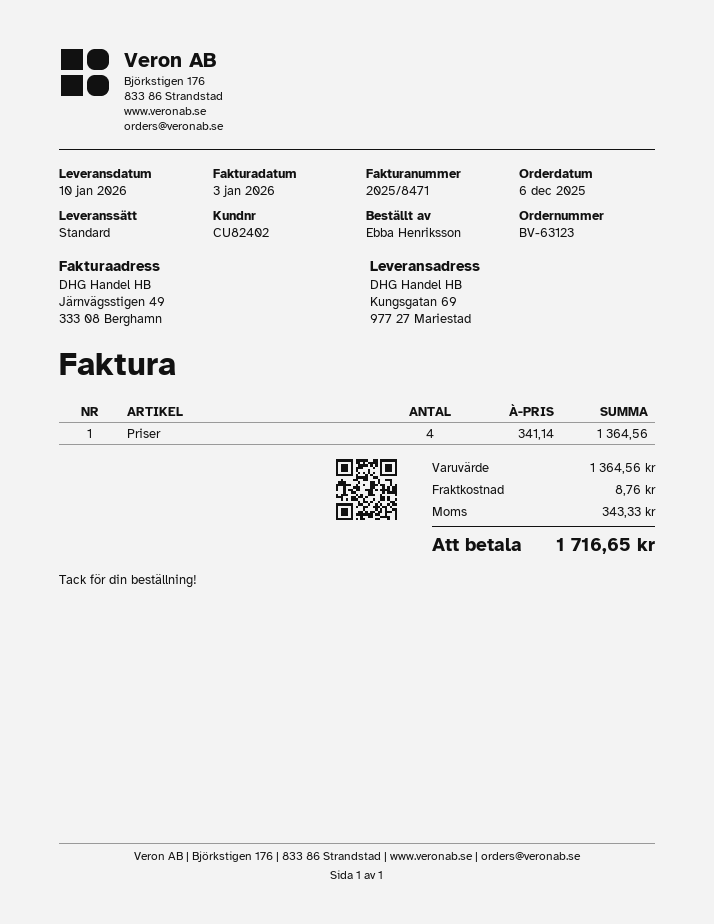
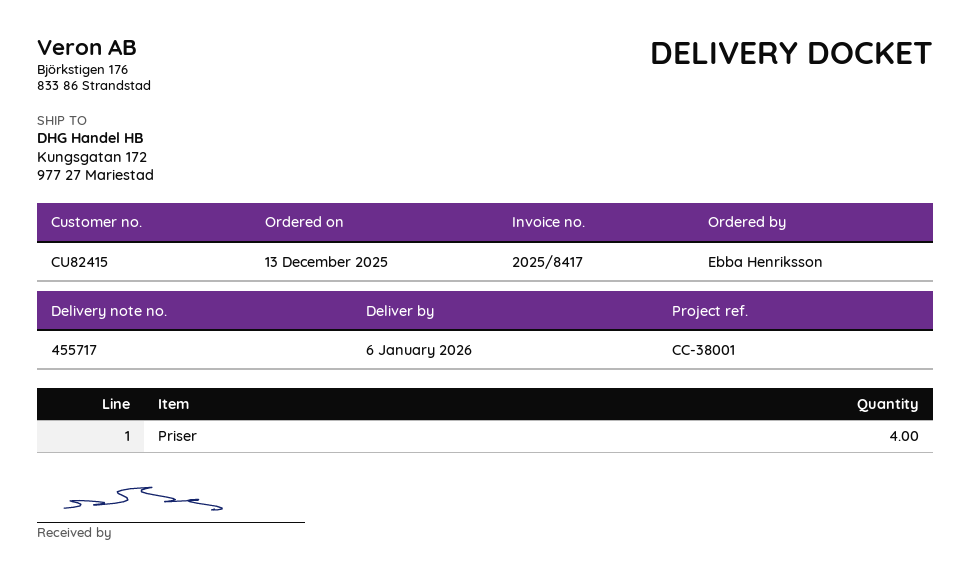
order date: 2025-12-06 -> 2025-12-13
delivery date: 2026-01-10 -> 2026-01-06
invoice number: 2025/8471 -> 2025/8417
customer number: CU82402 -> CU82415
ship to: Kungsgatan 69, 977 27 Mariestad -> Kungsgatan 172, 977 27 Mariestad

